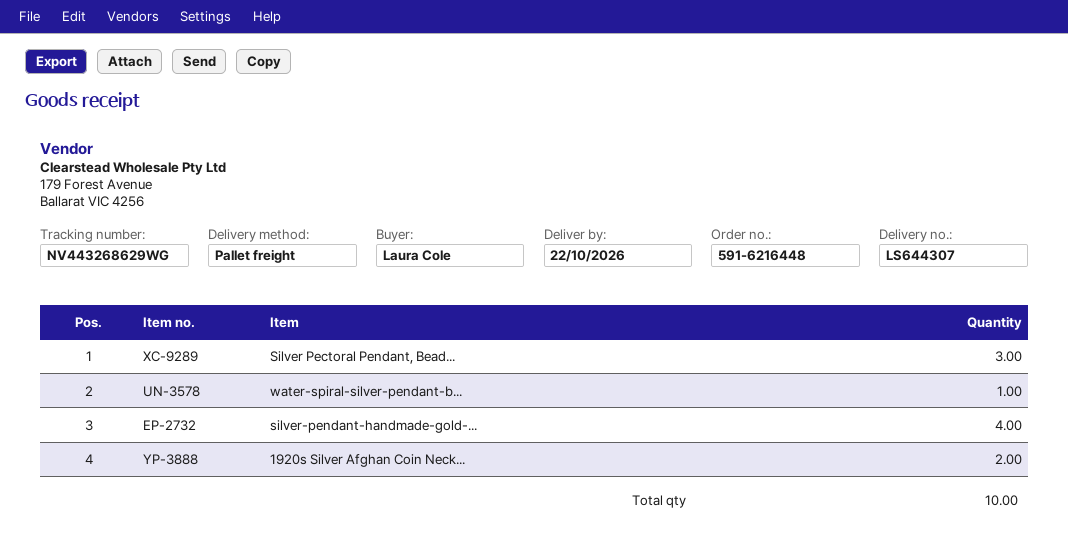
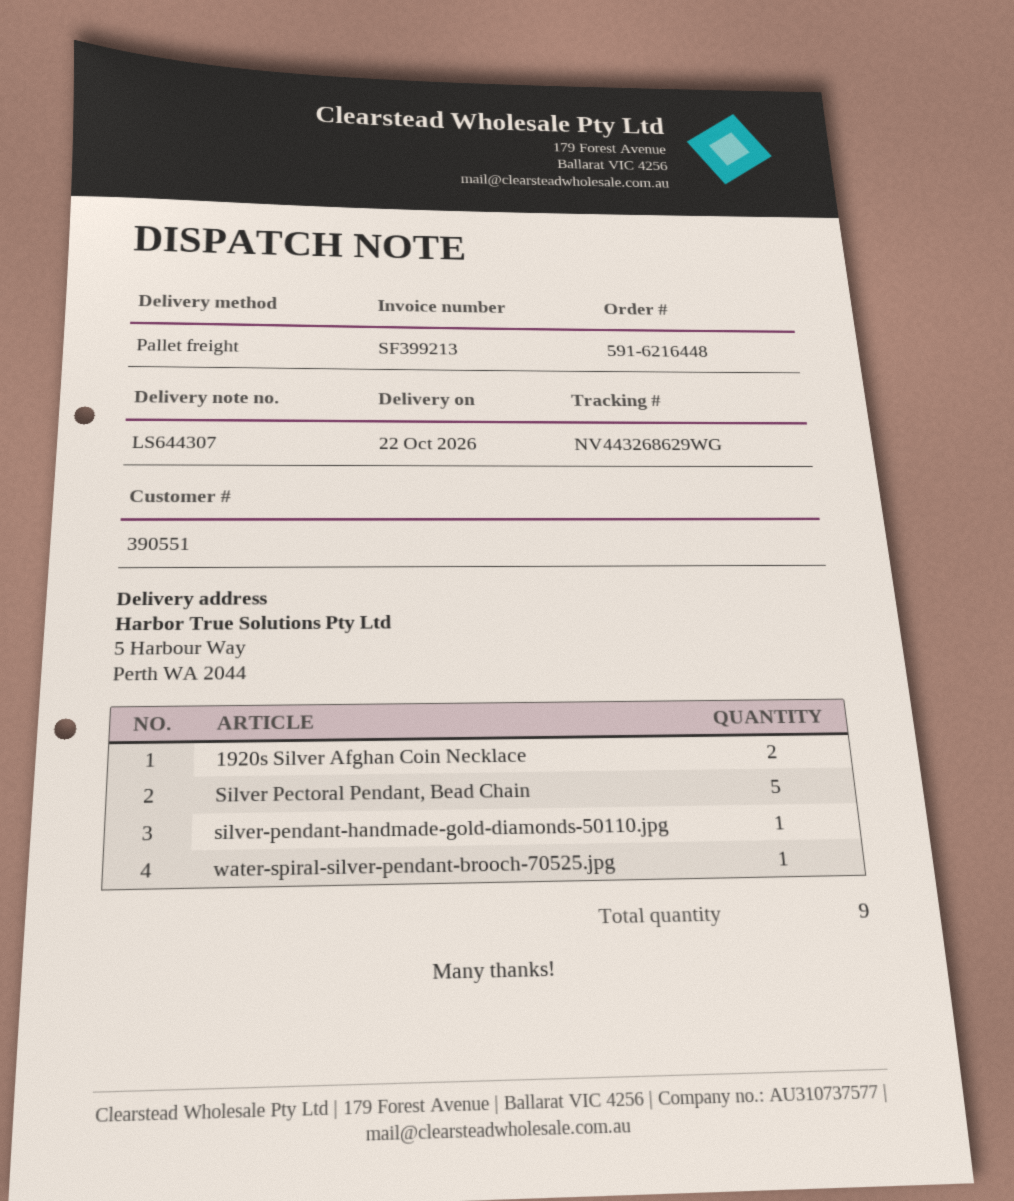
Silver Pectoral Pendant, Bead...: 3 -> 5
silver-pendant-handmade-gold-...: 4 -> 1
total quantity: 10 -> 9

